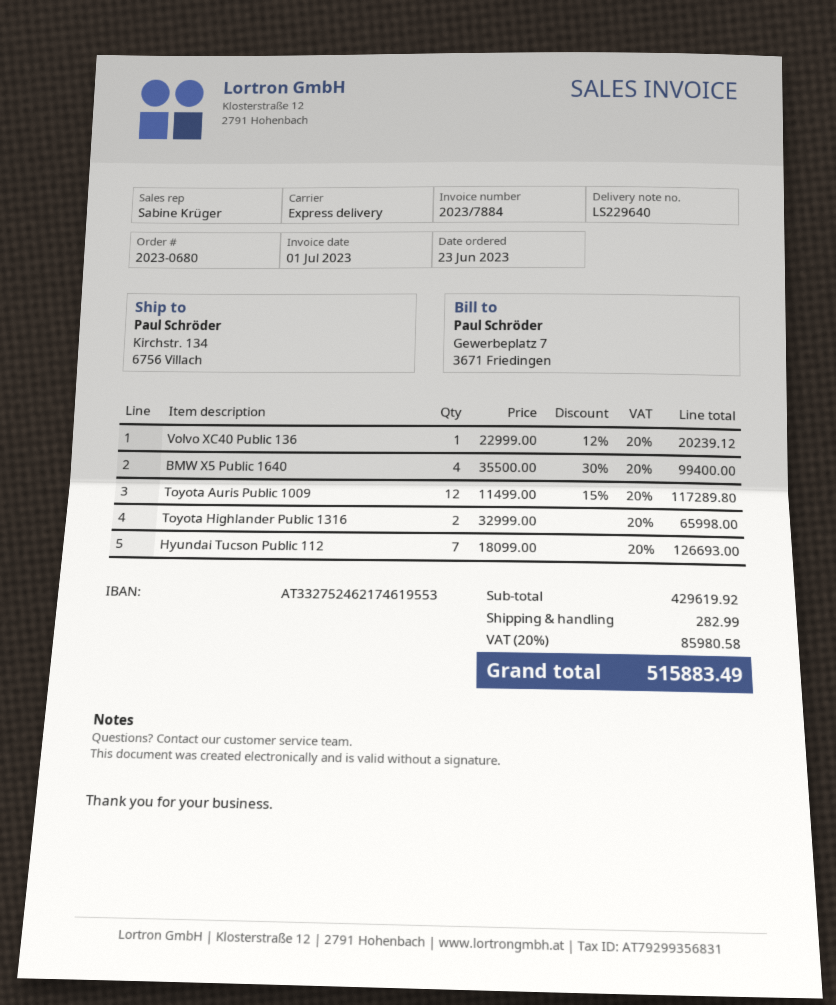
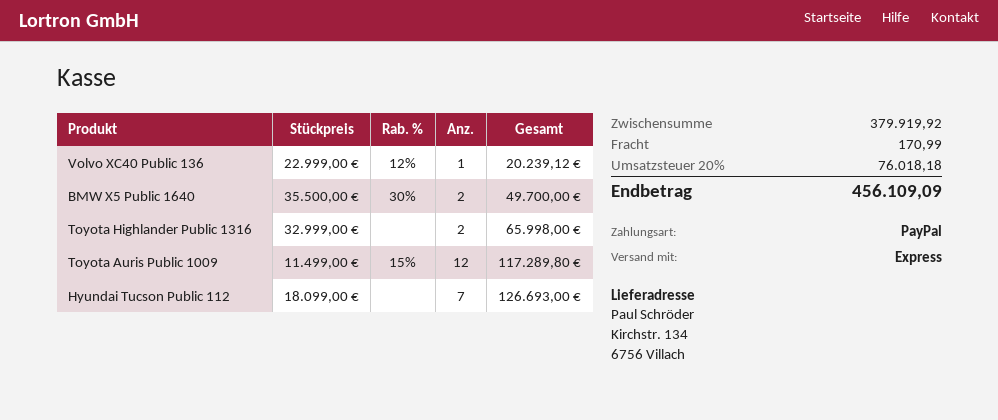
BMW X5 Public 1640: 4 x 35500.00 - 30% = 99400.00 -> 2 x 35500.00 - 30% = 49700.00
subtotal: 429619.92 -> 379919.92
shipping: 282.99 -> 170.99
tax: 20% = 85980.58 -> 20% = 76018.18
total: 515883.49 -> 456109.09

